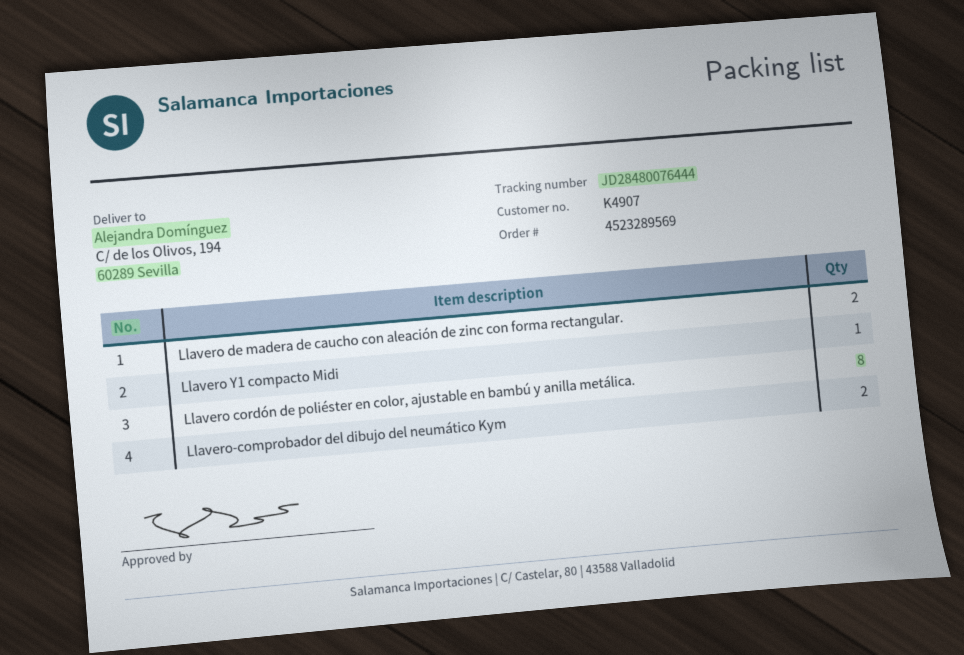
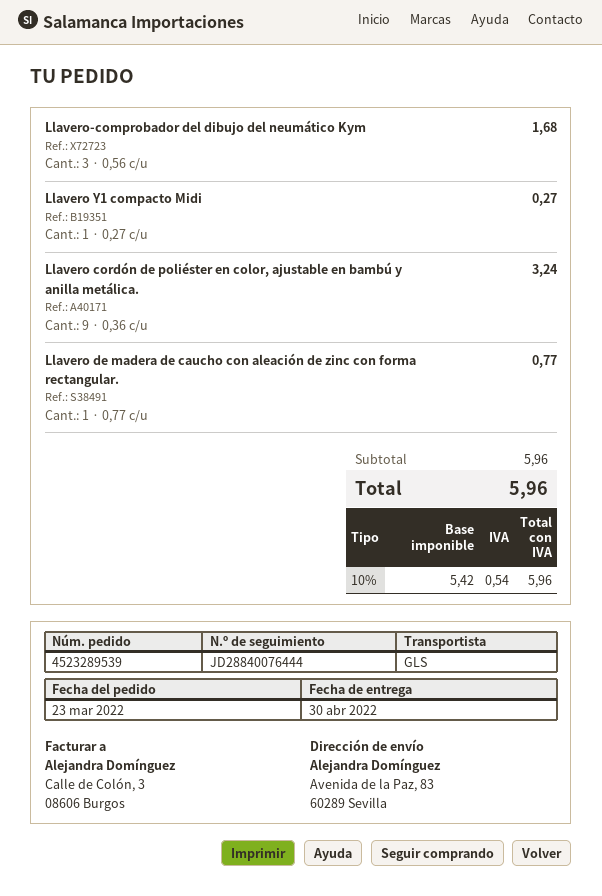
order number: 4523289569 -> 4523289539
tracking number: JD28480076444 -> JD28840076444
ship to: C/ de los Olivos, 194, 60289 Sevilla -> Avenida de la Paz, 83, 60289 Sevilla
Llavero de madera de caucho con aleación de zinc con forma rectangular.: 2 -> 1
Llavero cordón de poliéster en color, ajustable en bambú y anilla metálica.: 8 -> 9
Llavero-comprobador del dibujo del neumático Kym: 2 -> 3

